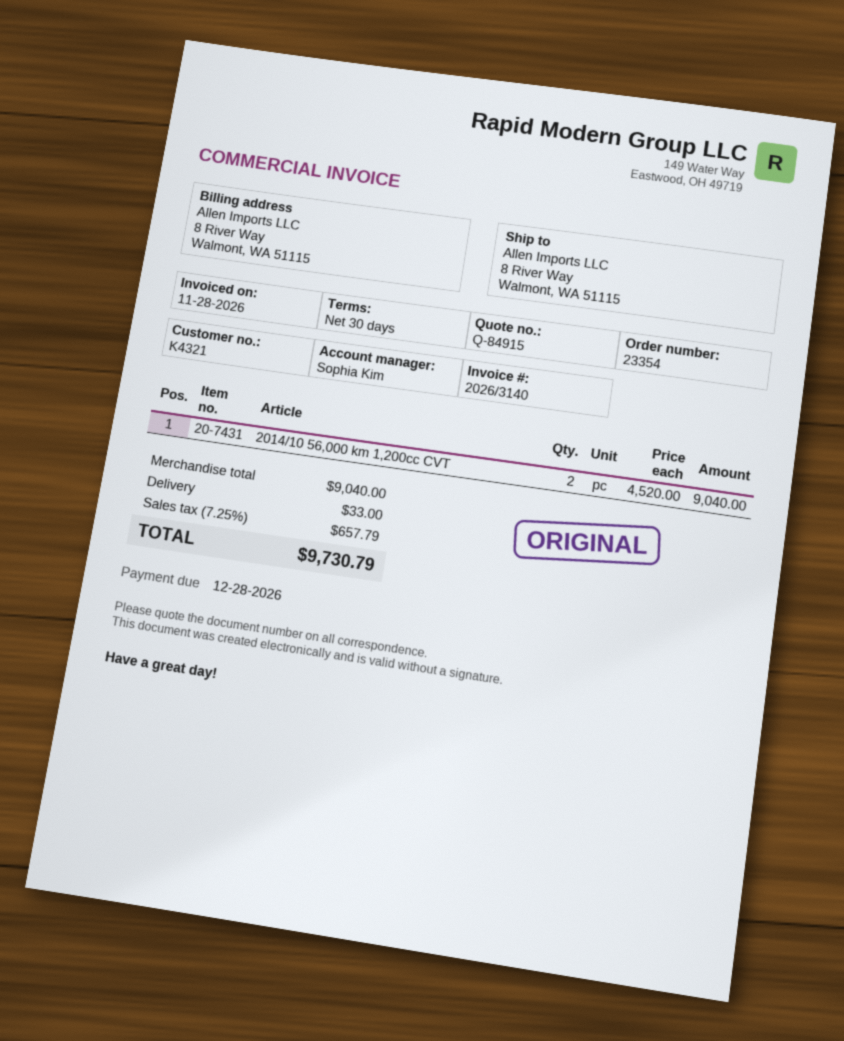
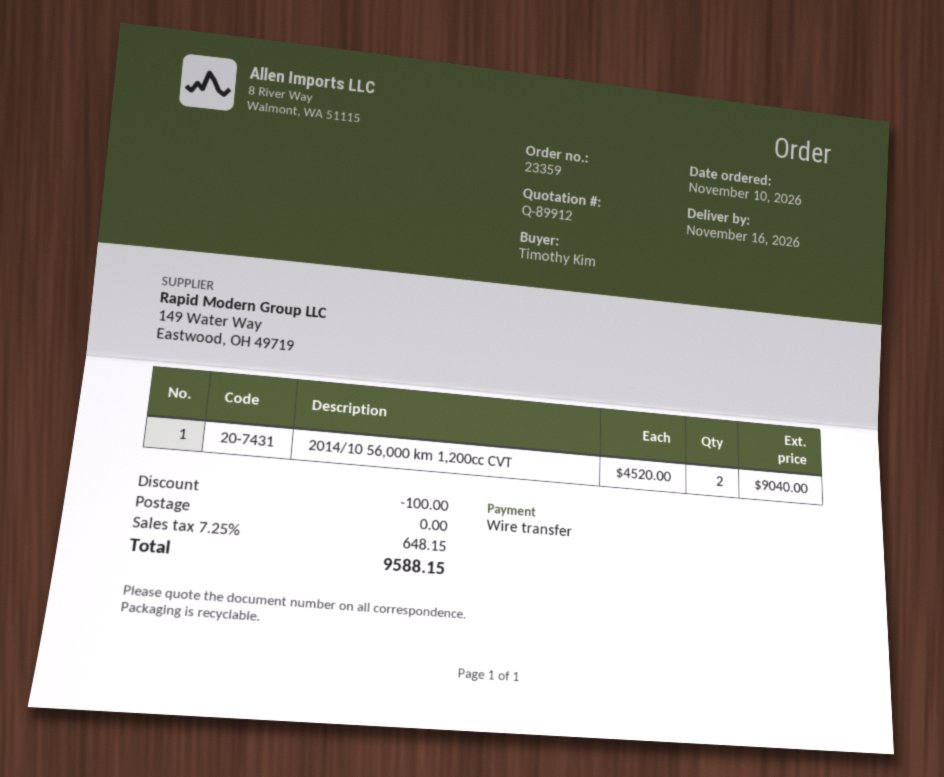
quote number: Q-84915 -> Q-89912
order number: 23354 -> 23359
discount: none -> 100.00
shipping: 33.00 -> 0.00
tax: 7.25% = 657.79 -> 7.25% = 648.15
total: 9730.79 -> 9588.15

